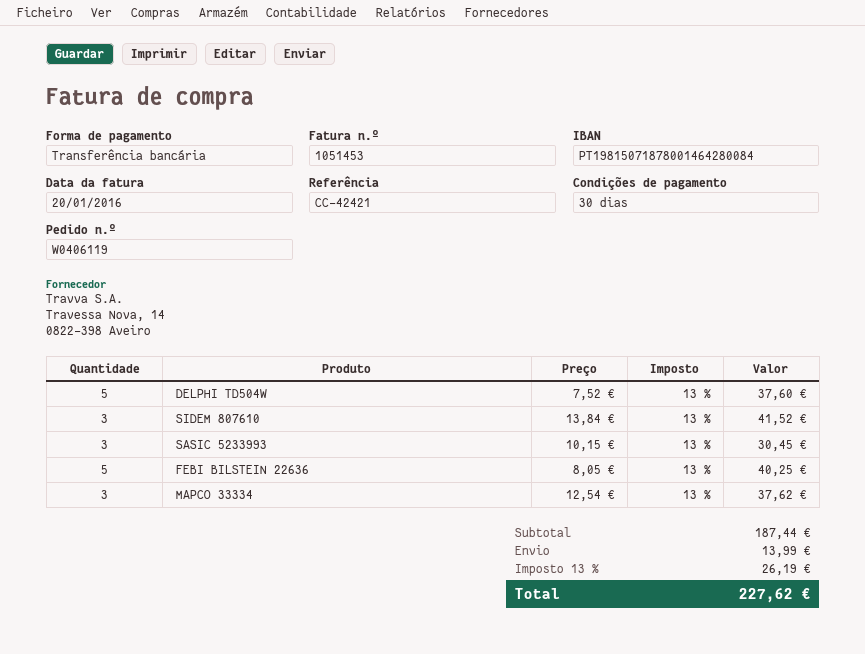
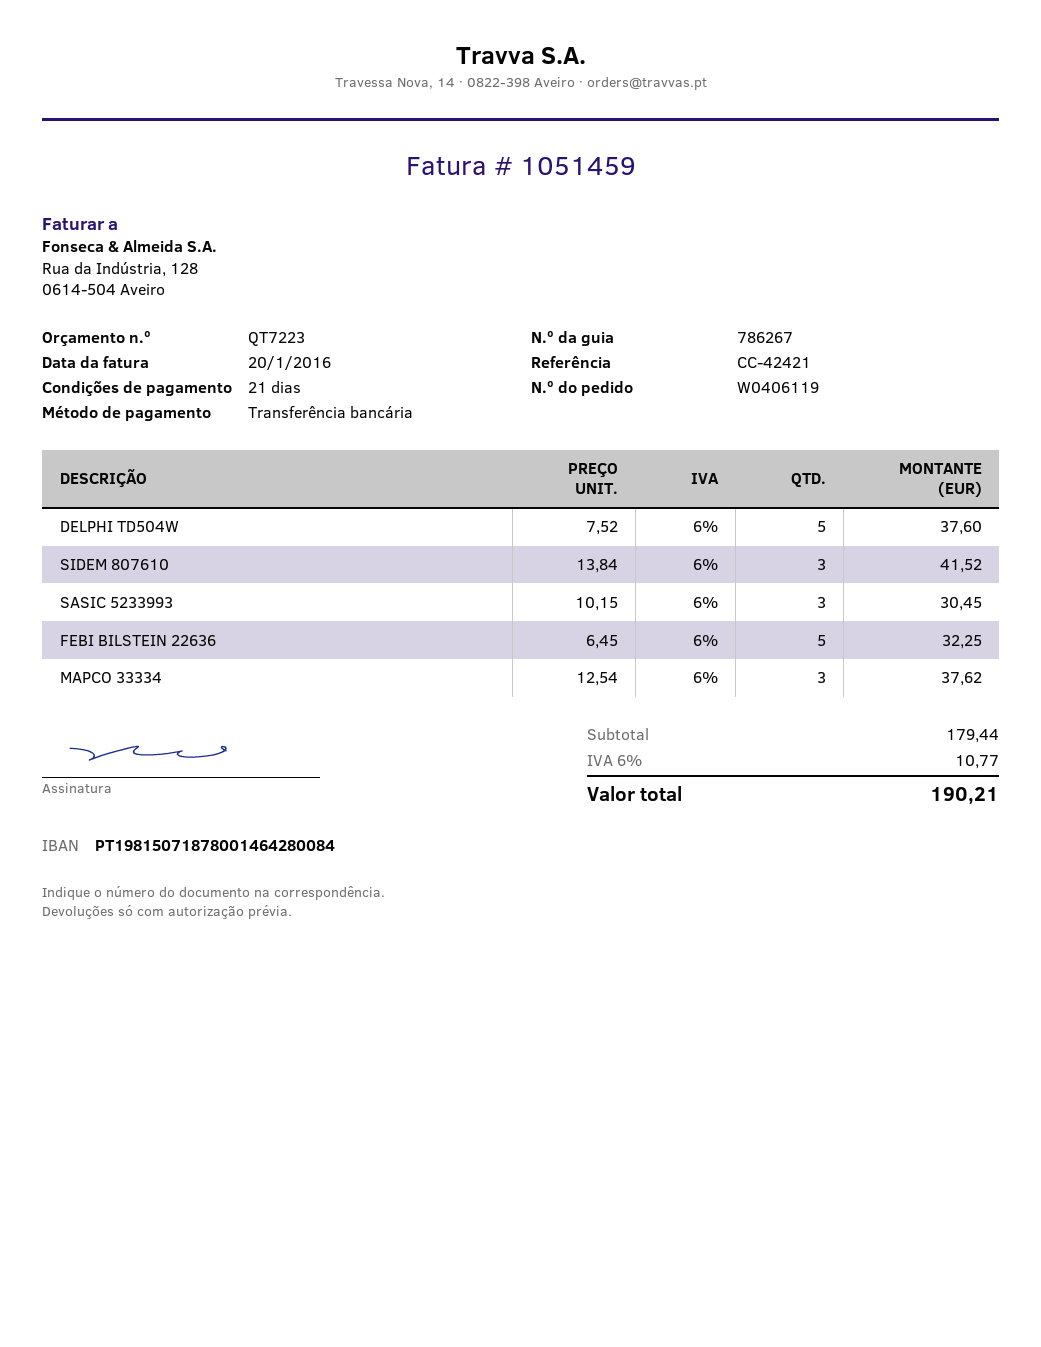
invoice number: 1051453 -> 1051459
payment terms: 30 days -> 21 days
FEBI BILSTEIN 22636: 5 x 8.05 = 40.25 -> 5 x 6.45 = 32.25
subtotal: 187.44 -> 179.44
shipping: 13.99 -> none
tax: 13% = 26.19 -> 6% = 10.77
total: 227.62 -> 190.21

